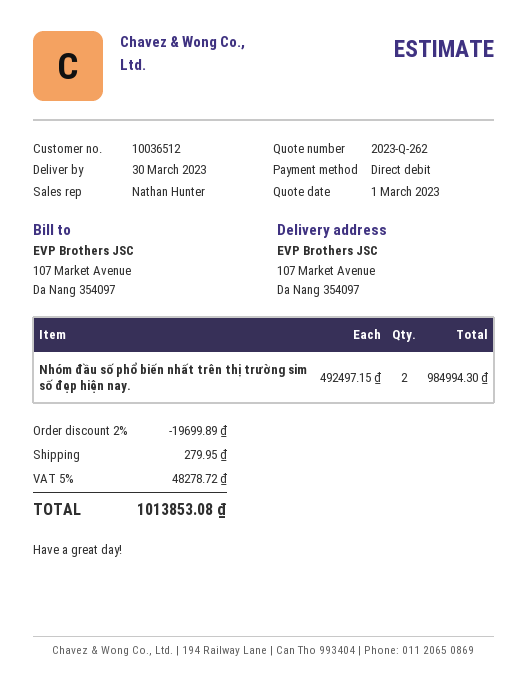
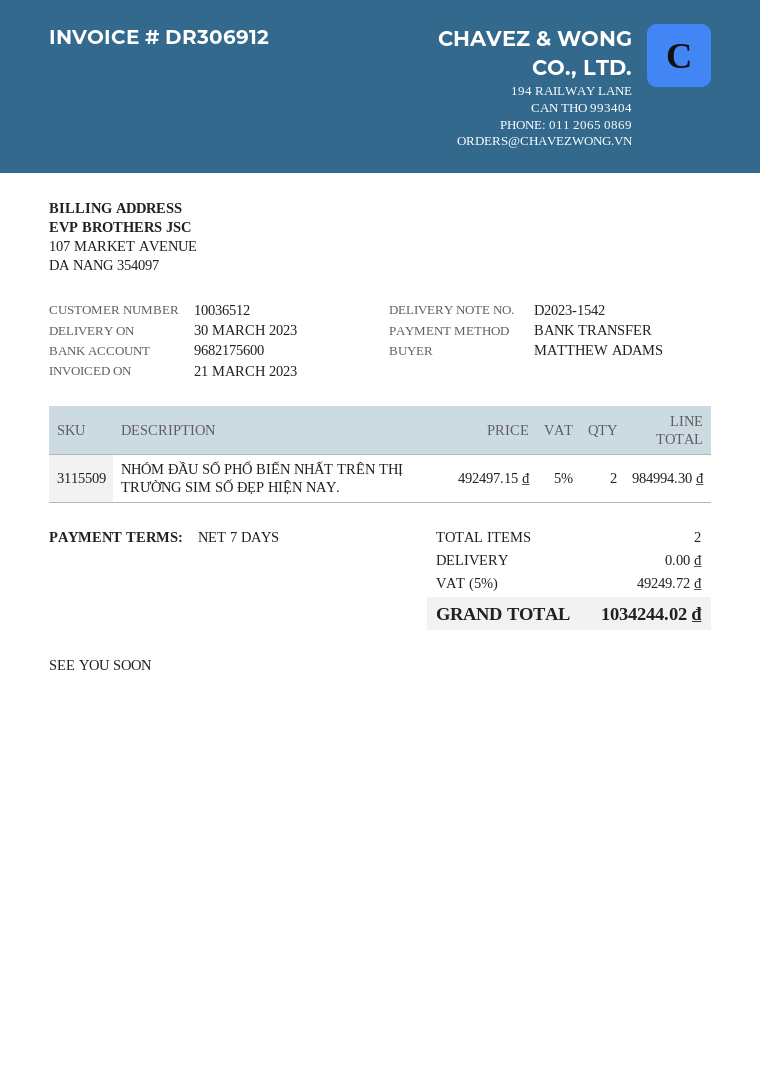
payment method: direct debit -> bank transfer
discount: 2% = 19699.89 -> none
shipping: 279.95 -> 0.00
tax: 5% = 48278.72 -> 5% = 49249.72
total: 1013853.08 -> 1034244.02

